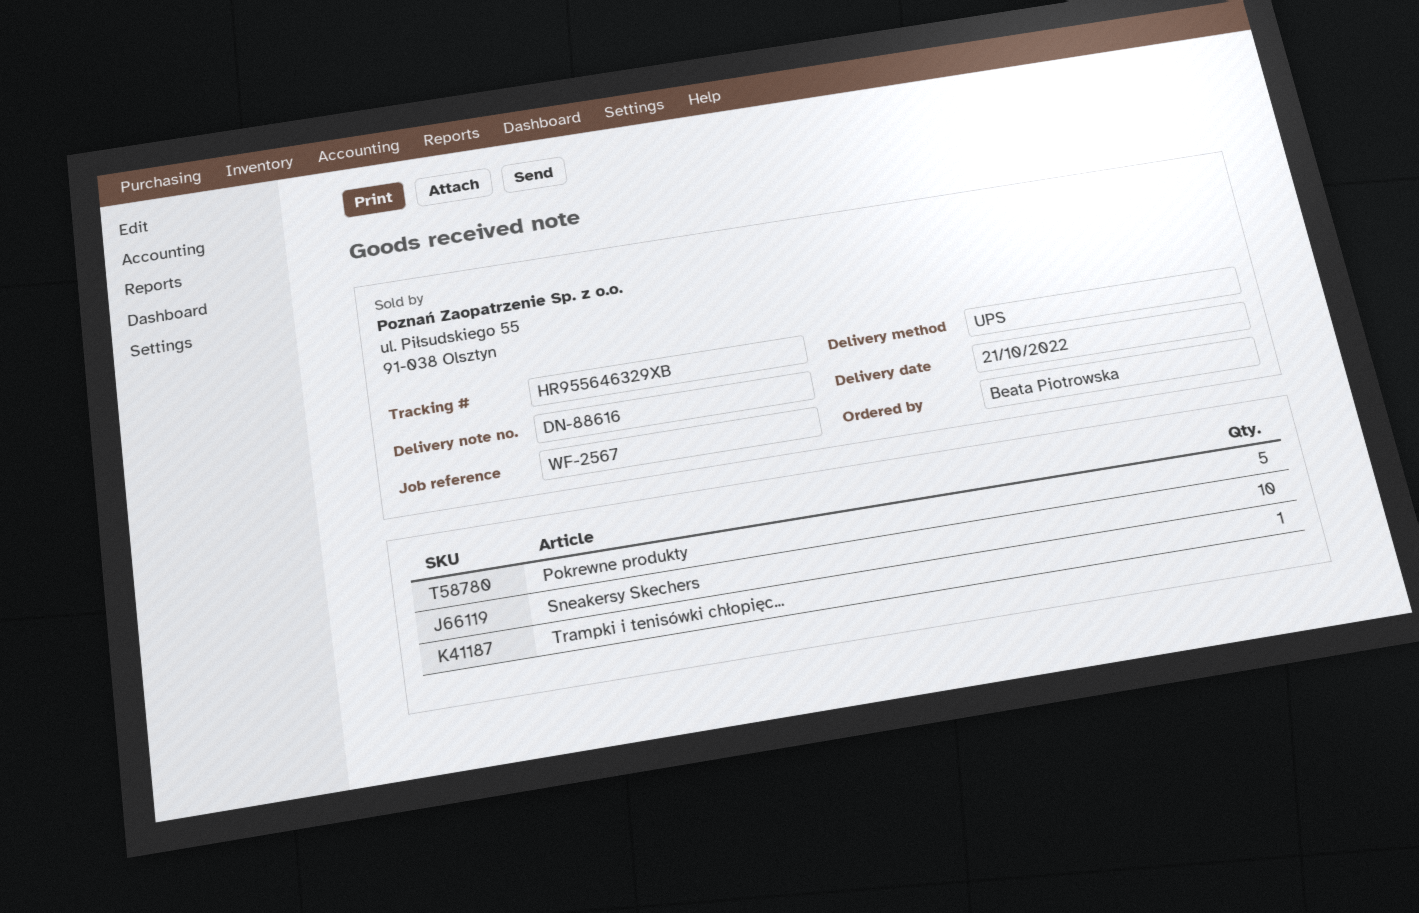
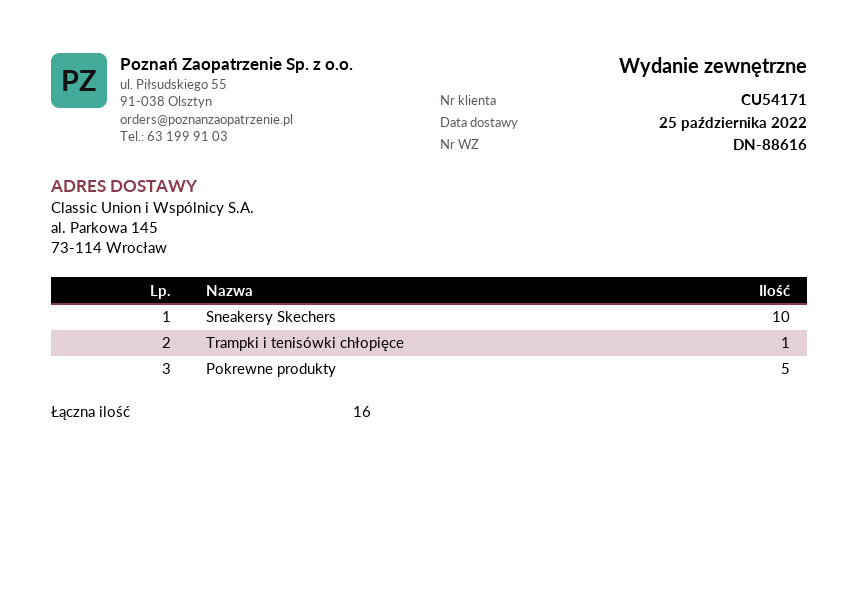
delivery date: 2022-10-21 -> 2022-10-25

